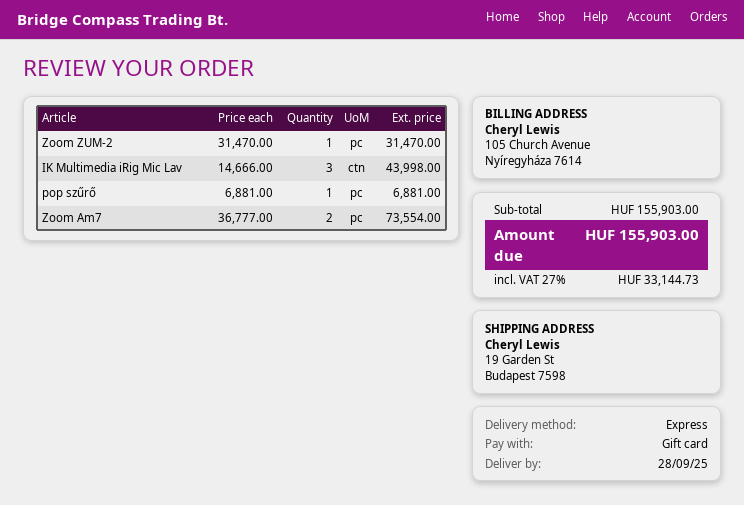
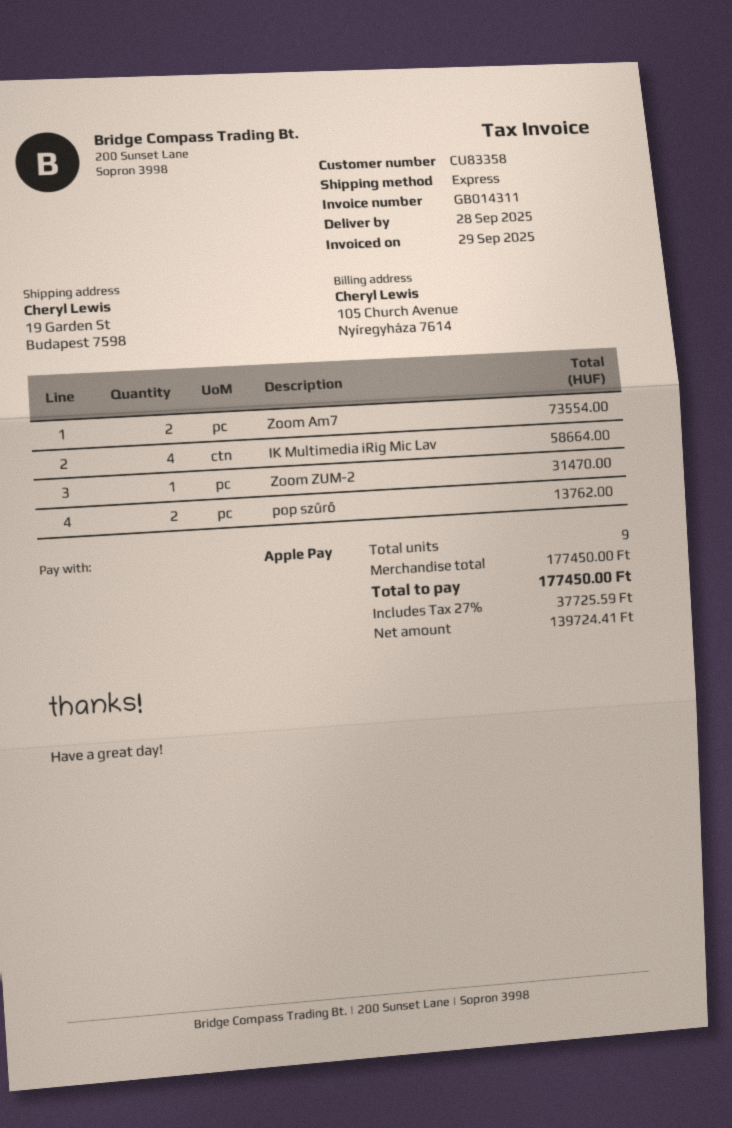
payment method: gift card -> Apple Pay
IK Multimedia iRig Mic Lav: 3 for 43998.00 -> 4 for 58664.00
pop szűrő: 1 for 6881.00 -> 2 for 13762.00
subtotal: 155903.00 -> 177450.00
tax: 27% = 33144.73 -> 27% = 37725.59
total: 155903.00 -> 177450.00

